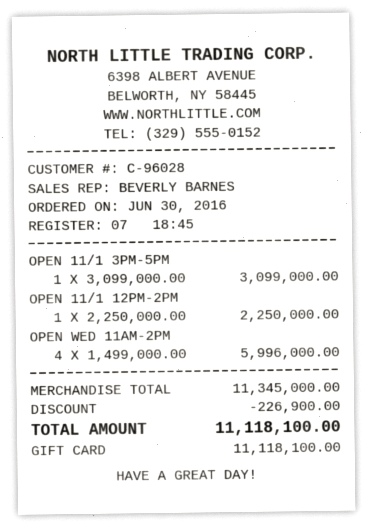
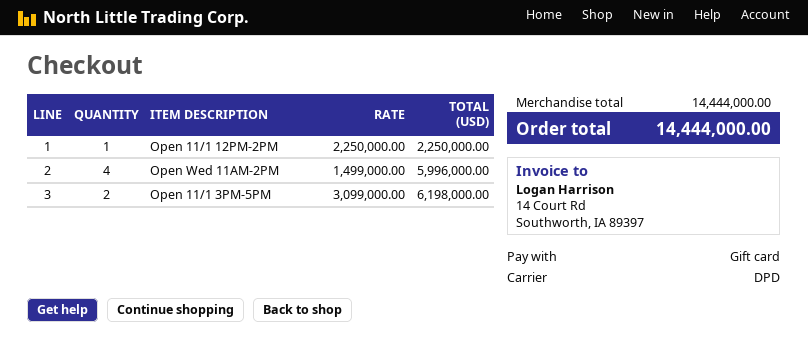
OPEN 11/1 3PM-5PM: 1 x 3099000.00 = 3099000.00 -> 2 x 3099000.00 = 6198000.00
subtotal: 11345000.00 -> 14444000.00
discount: 226900.00 -> none
total: 11118100.00 -> 14444000.00

